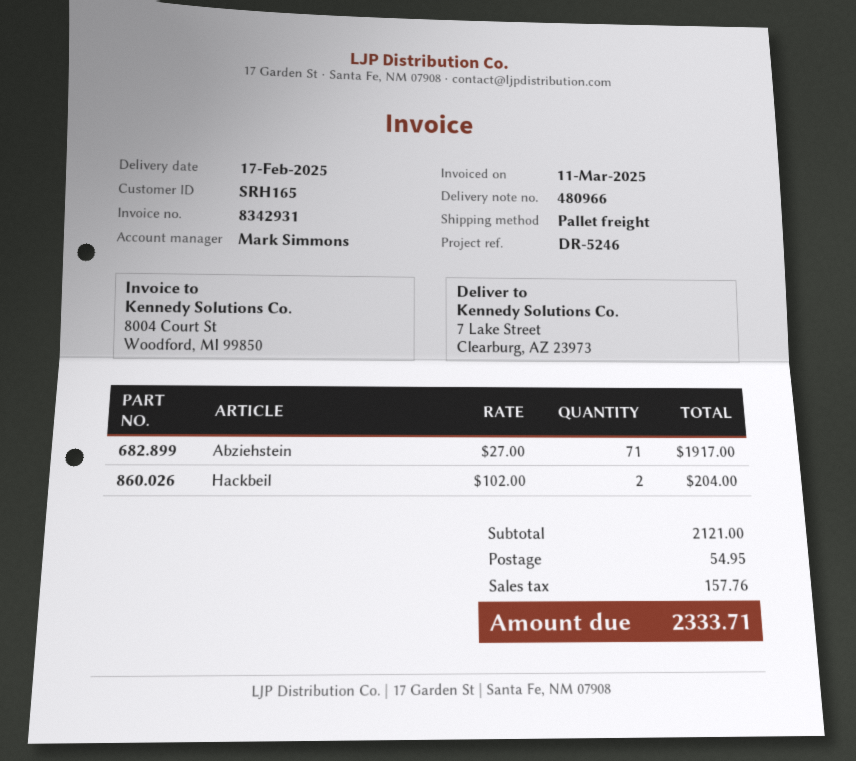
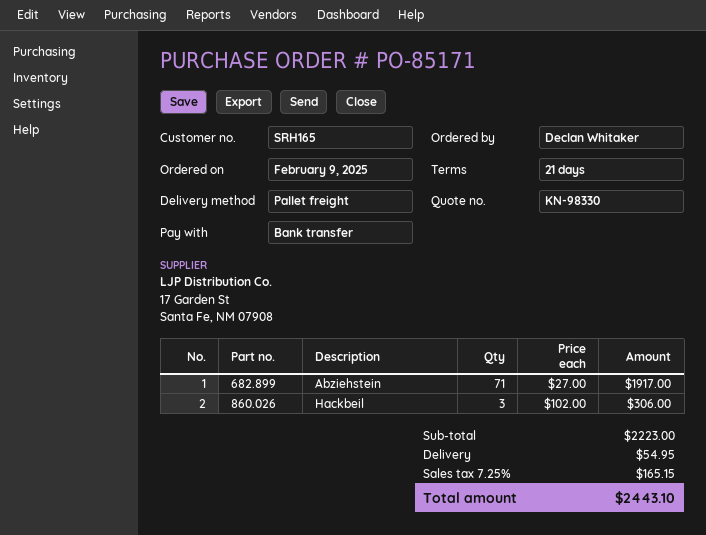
Hackbeil: 2 x 102.00 = 204.00 -> 3 x 102.00 = 306.00
subtotal: 2121.00 -> 2223.00
tax: 157.76 -> 165.15
total: 2333.71 -> 2443.10

